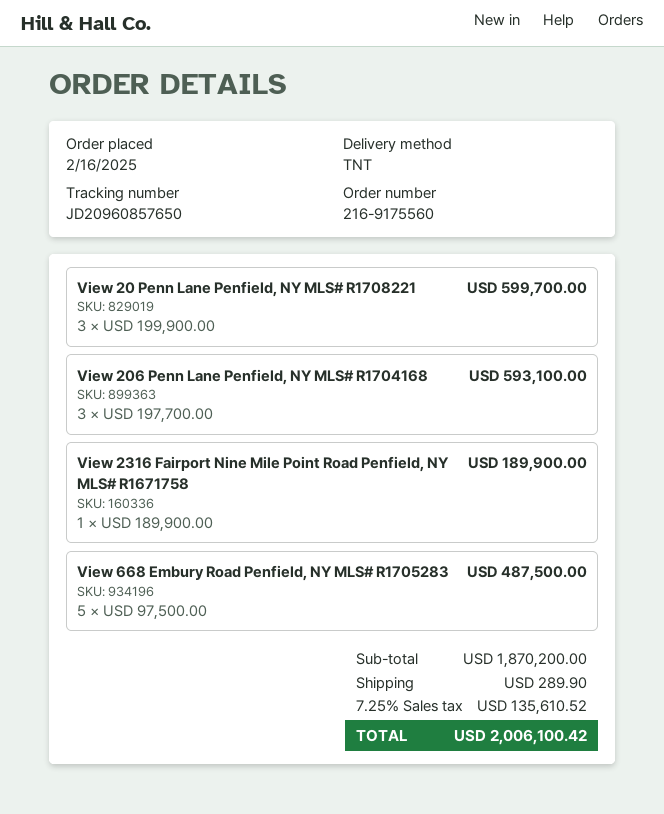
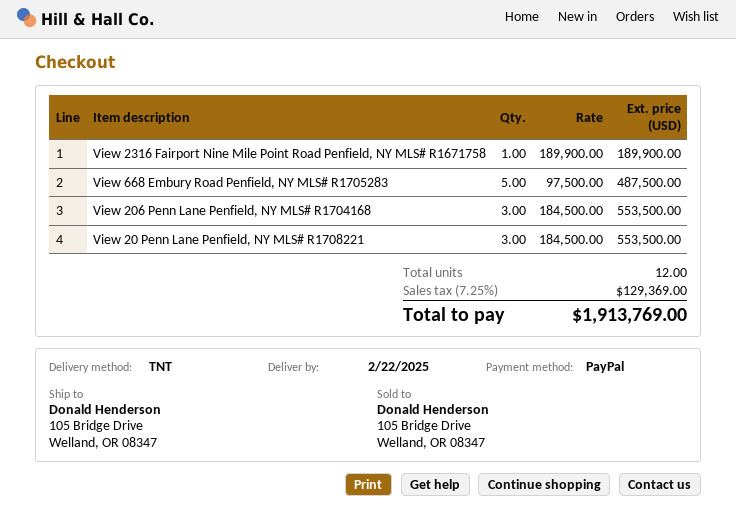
View 20 Penn Lane Penfield, NY MLS# R1708221: 3 x 199900.00 = 599700.00 -> 3 x 184500.00 = 553500.00
View 206 Penn Lane Penfield, NY MLS# R1704168: 3 x 197700.00 = 593100.00 -> 3 x 184500.00 = 553500.00
shipping: 289.90 -> none
tax: 7.25% = 135610.52 -> 7.25% = 129369.00
total: 2006100.42 -> 1913769.00

